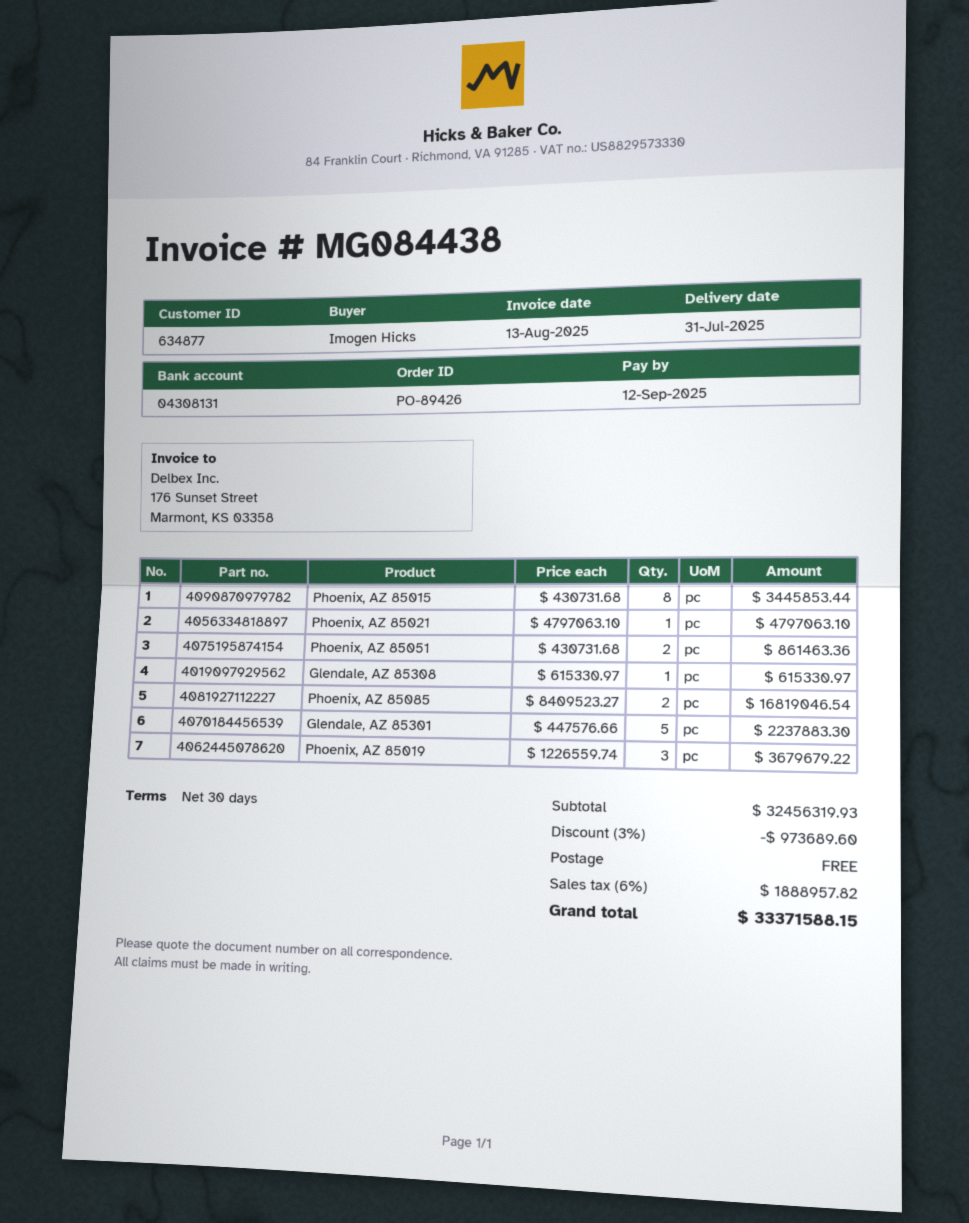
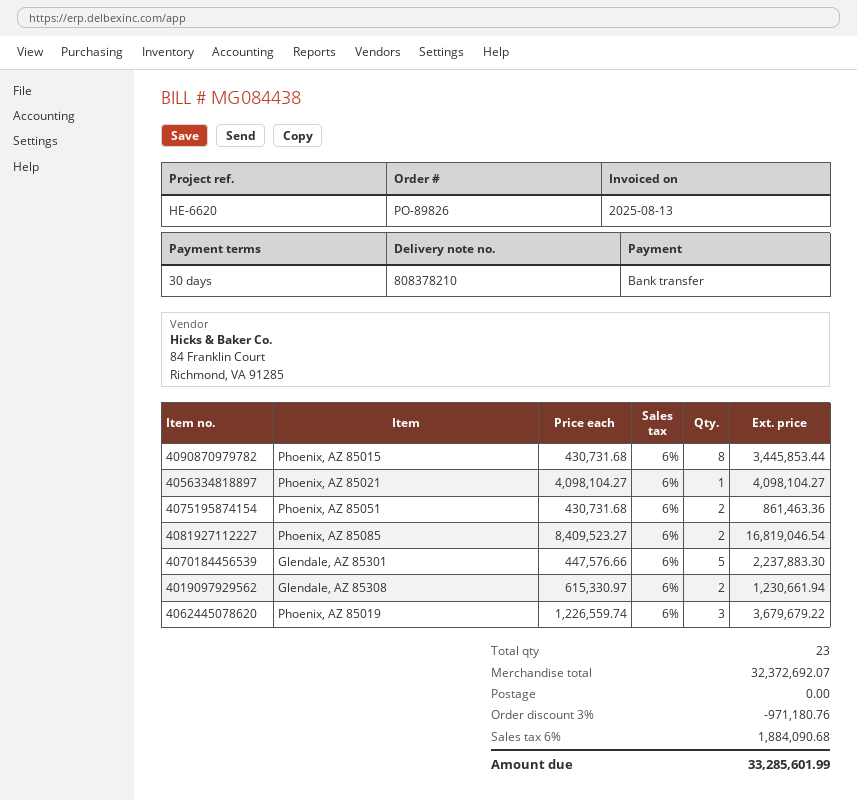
order number: PO-89426 -> PO-89826
Phoenix, AZ 85021: 1 x 4797063.10 = 4797063.10 -> 1 x 4098104.27 = 4098104.27
Glendale, AZ 85308: 1 x 615330.97 = 615330.97 -> 2 x 615330.97 = 1230661.94
subtotal: 32456319.93 -> 32372692.07
discount: 3% = 973689.60 -> 3% = 971180.76
tax: 6% = 1888957.82 -> 6% = 1884090.68
total: 33371588.15 -> 33285601.99

